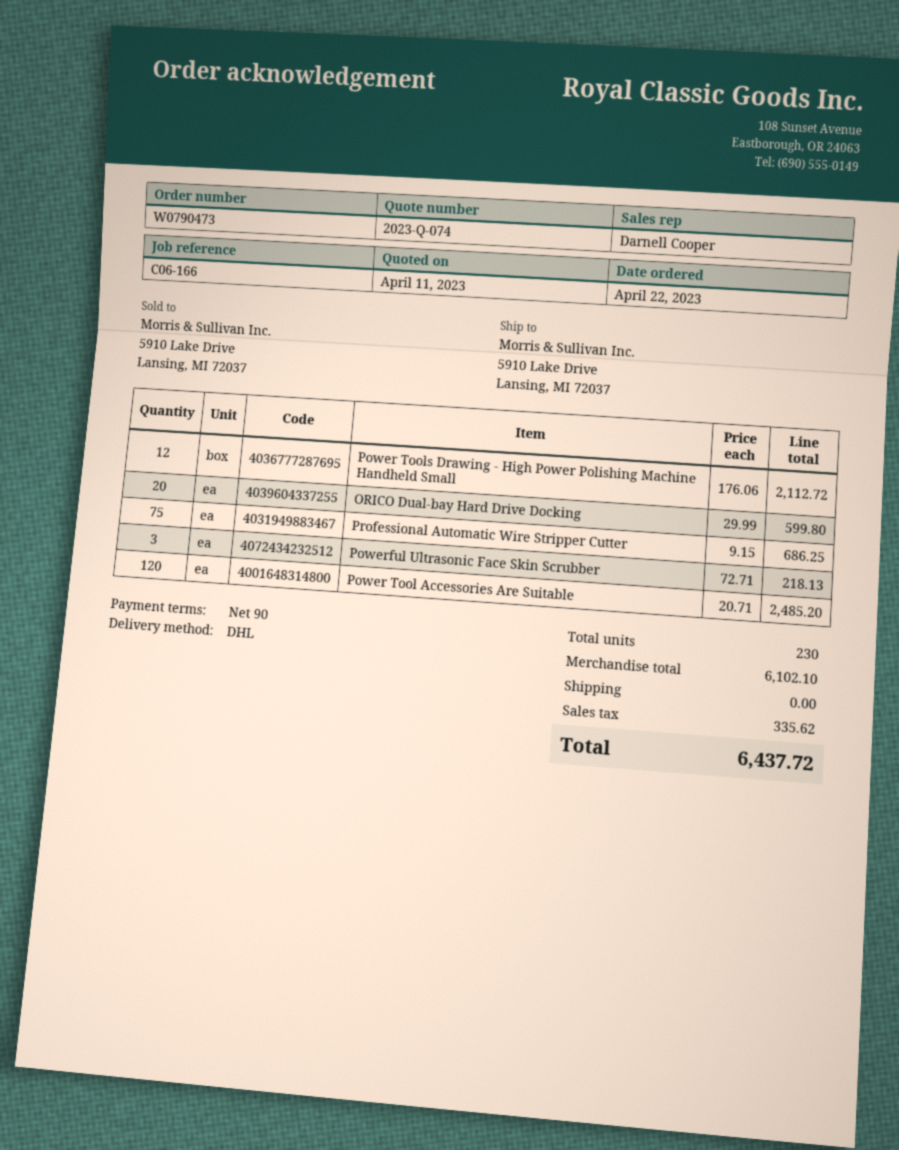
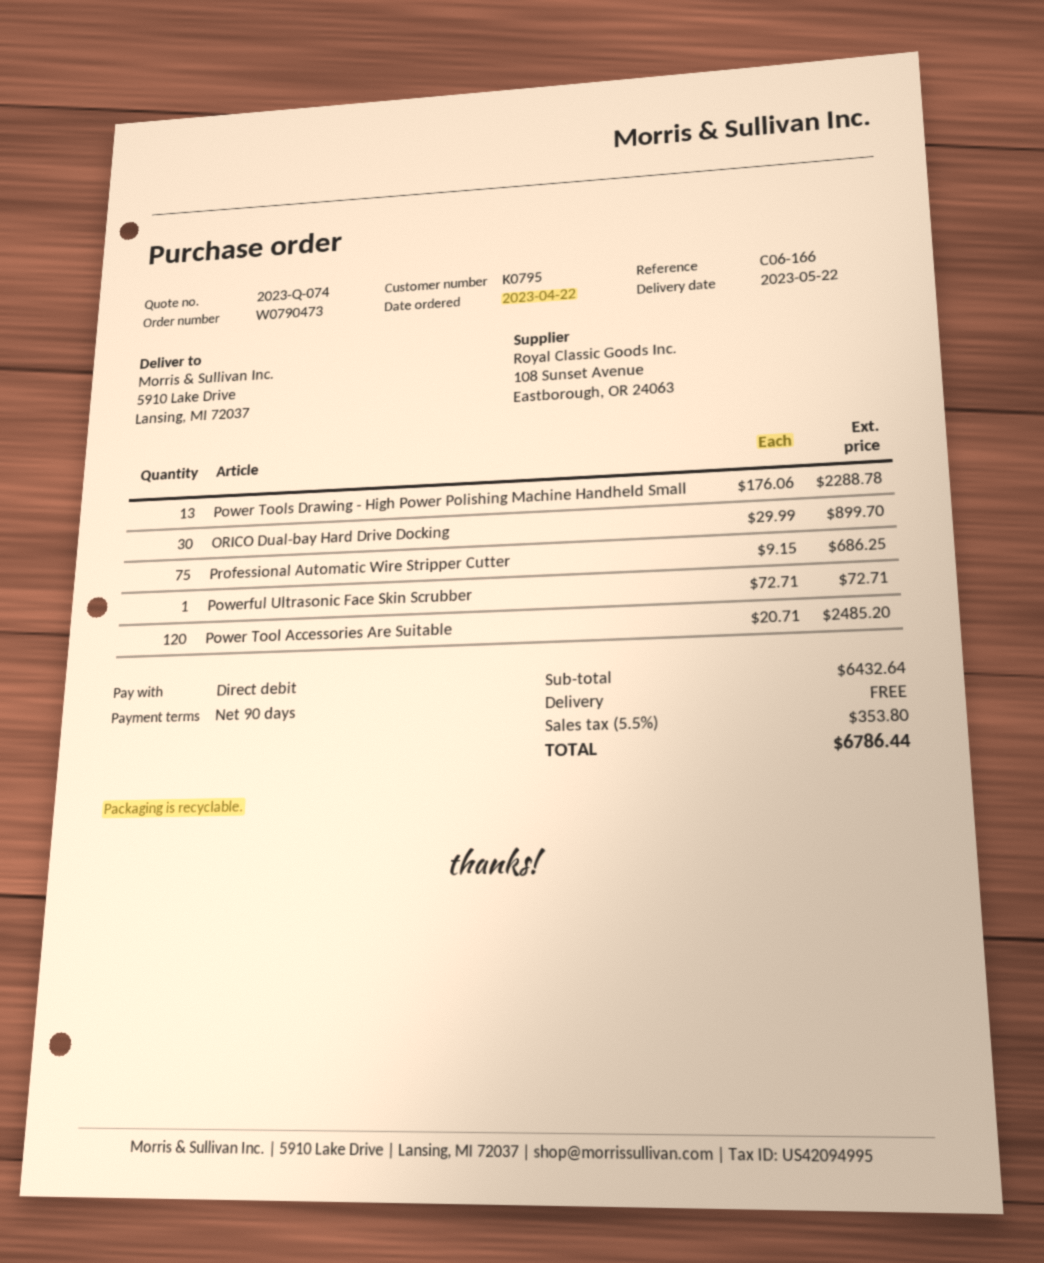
Power Tools Drawing - High Power Polishing Machine Handheld Small: 12 x 176.06 = 2112.72 -> 13 x 176.06 = 2288.78
ORICO Dual-bay Hard Drive Docking: 20 x 29.99 = 599.80 -> 30 x 29.99 = 899.70
Powerful Ultrasonic Face Skin Scrubber: 3 x 72.71 = 218.13 -> 1 x 72.71 = 72.71
subtotal: 6102.10 -> 6432.64
tax: 335.62 -> 353.80
total: 6437.72 -> 6786.44

